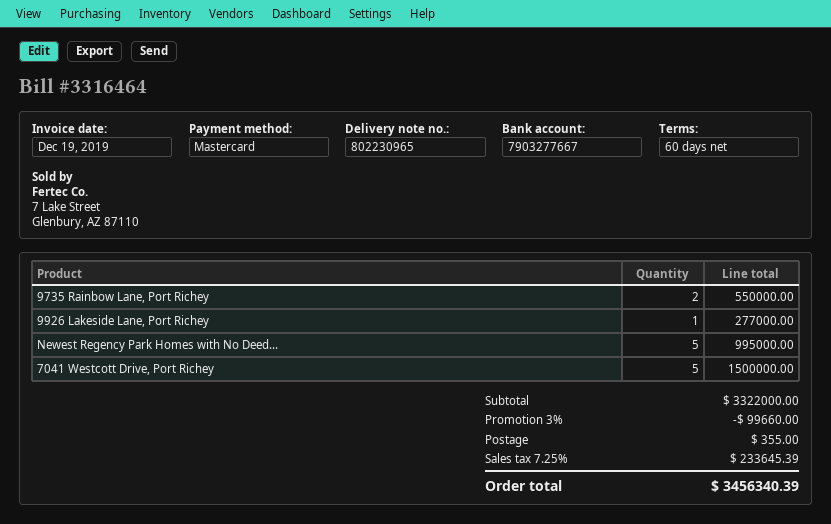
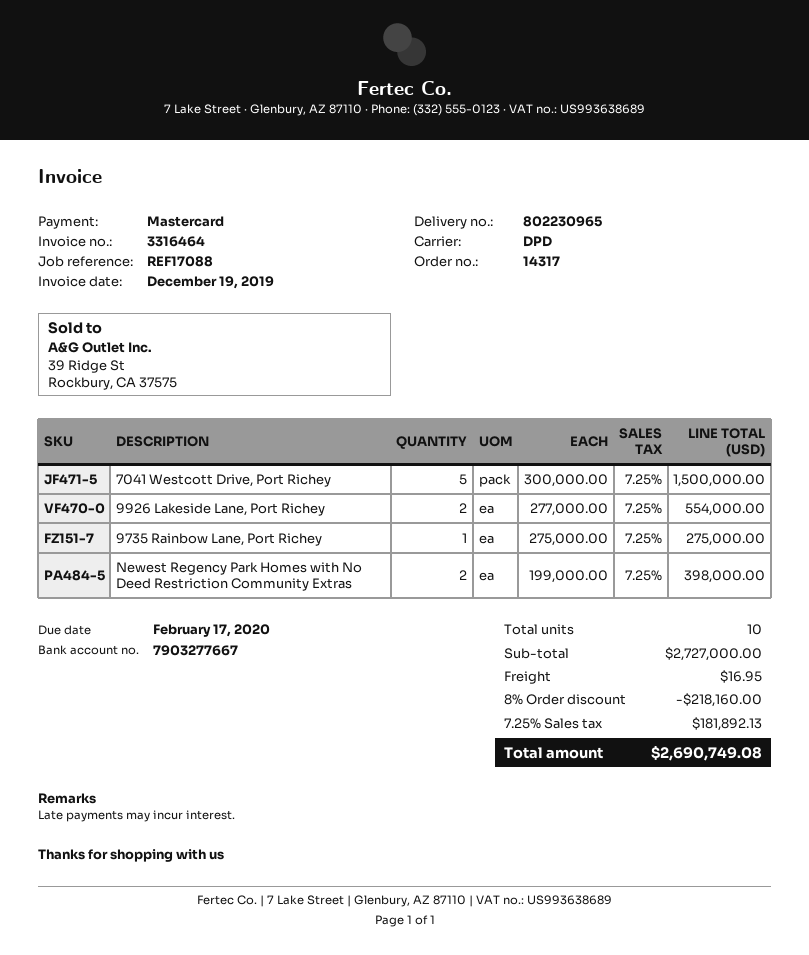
9735 Rainbow Lane, Port Richey: 2 for 550000.00 -> 1 for 275000.00
9926 Lakeside Lane, Port Richey: 1 for 277000.00 -> 2 for 554000.00
Newest Regency Park Homes with No Deed...: 5 for 995000.00 -> 2 for 398000.00
subtotal: 3322000.00 -> 2727000.00
discount: 3% = 99660.00 -> 8% = 218160.00
shipping: 355.00 -> 16.95
tax: 7.25% = 233645.39 -> 7.25% = 181892.13
total: 3456340.39 -> 2690749.08

